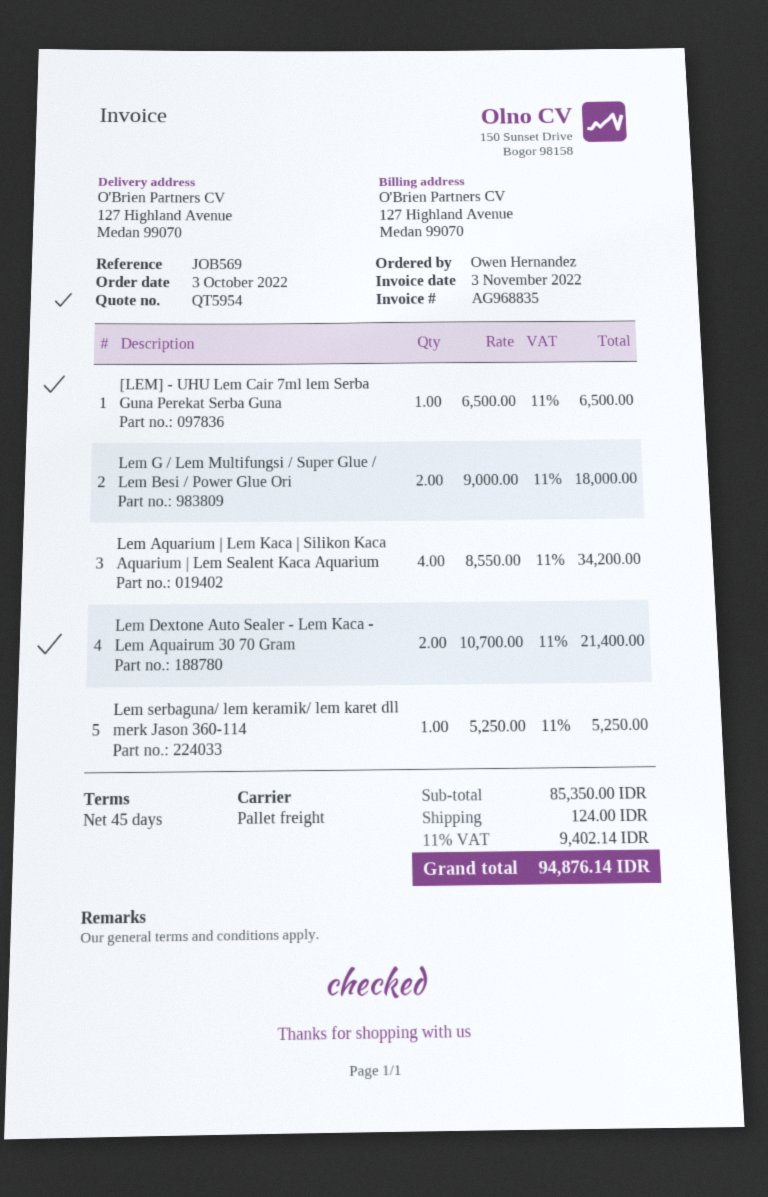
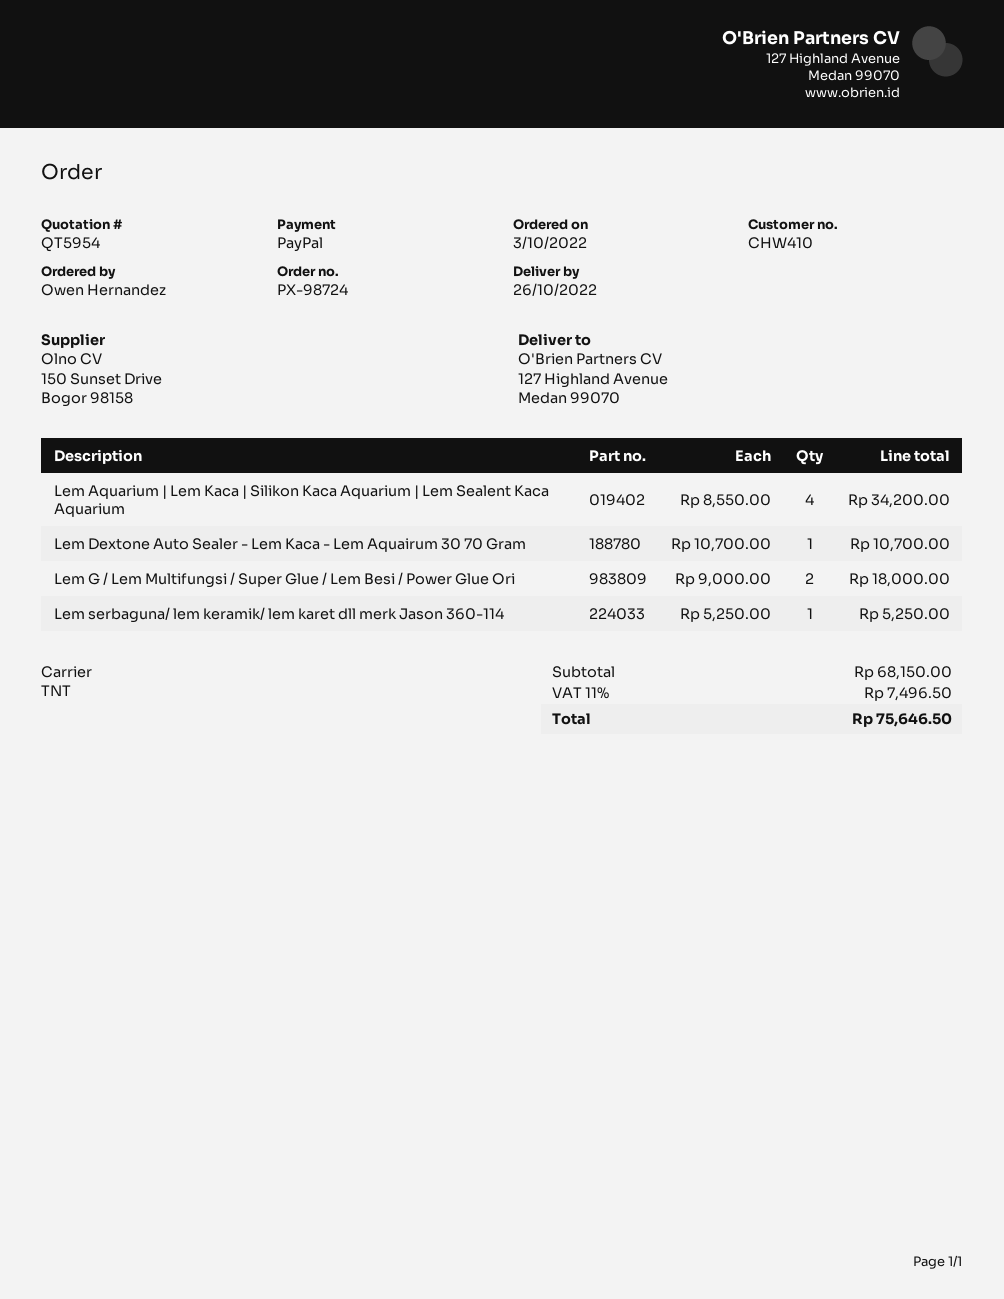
shipping method: pallet freight -> TNT
[LEM] - UHU Lem Cair 7ml lem Serba Guna Perekat Serba Guna: 1 x 6500.00 = 6500.00 -> none
Lem Dextone Auto Sealer - Lem Kaca - Lem Aquairum 30 70 Gram: 2 x 10700.00 = 21400.00 -> 1 x 10700.00 = 10700.00
subtotal: 85350.00 -> 68150.00
shipping: 124.00 -> none
tax: 11% = 9402.14 -> 11% = 7496.50
total: 94876.14 -> 75646.50

